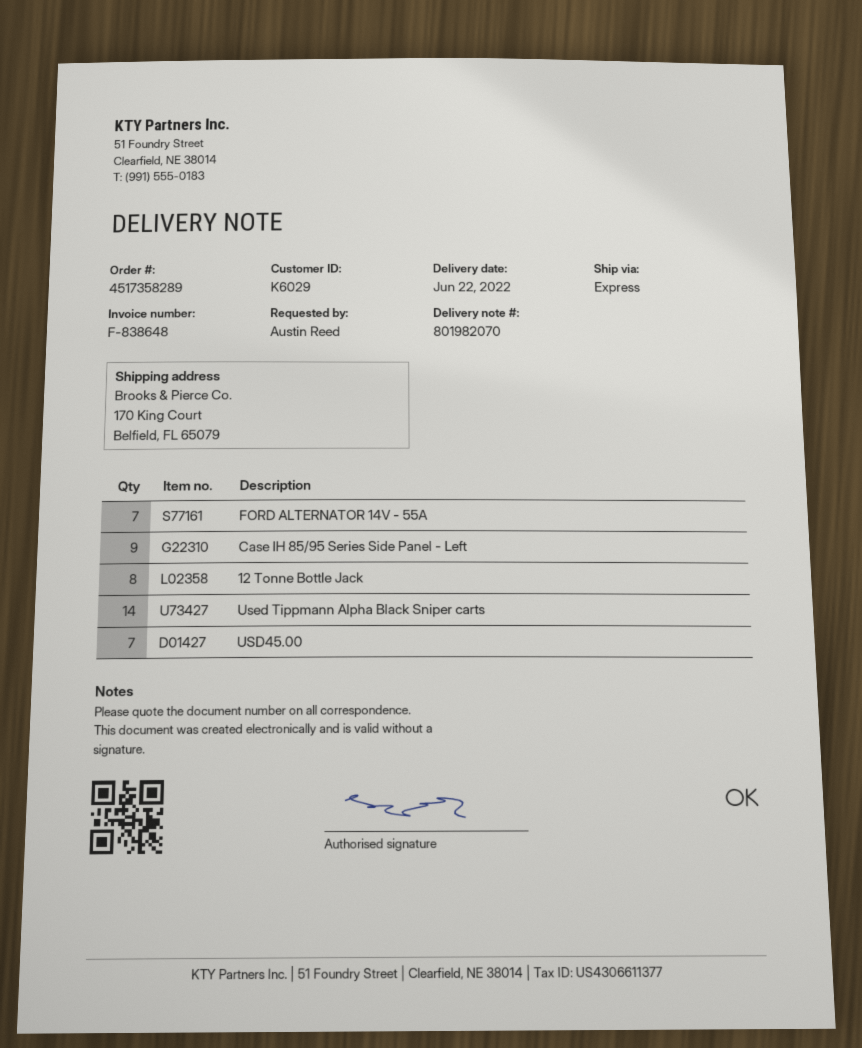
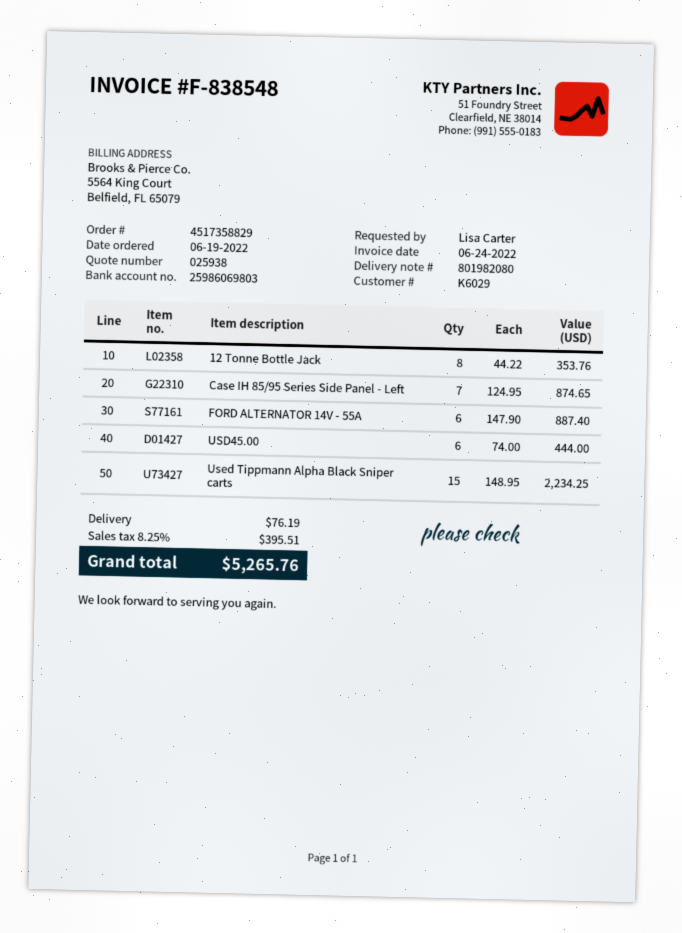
order number: 4517358289 -> 4517358829
delivery note number: 801982070 -> 801982080
invoice number: F-838648 -> F-838548
ordered by: Austin Reed -> Lisa Carter
FORD ALTERNATOR 14V - 55A: 7 -> 6
Case IH 85/95 Series Side Panel - Left: 9 -> 7
Used Tippmann Alpha Black Sniper carts: 14 -> 15
USD45.00: 7 -> 6

